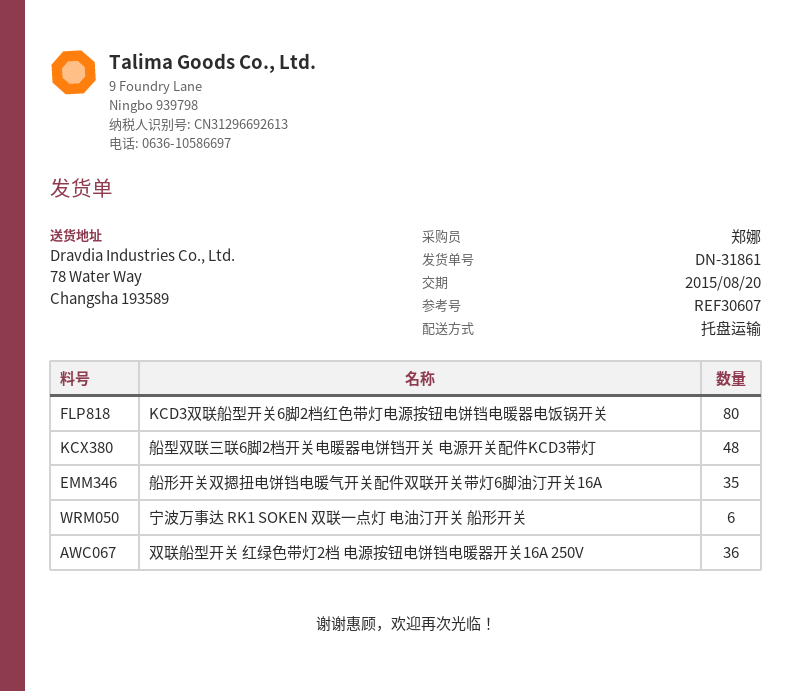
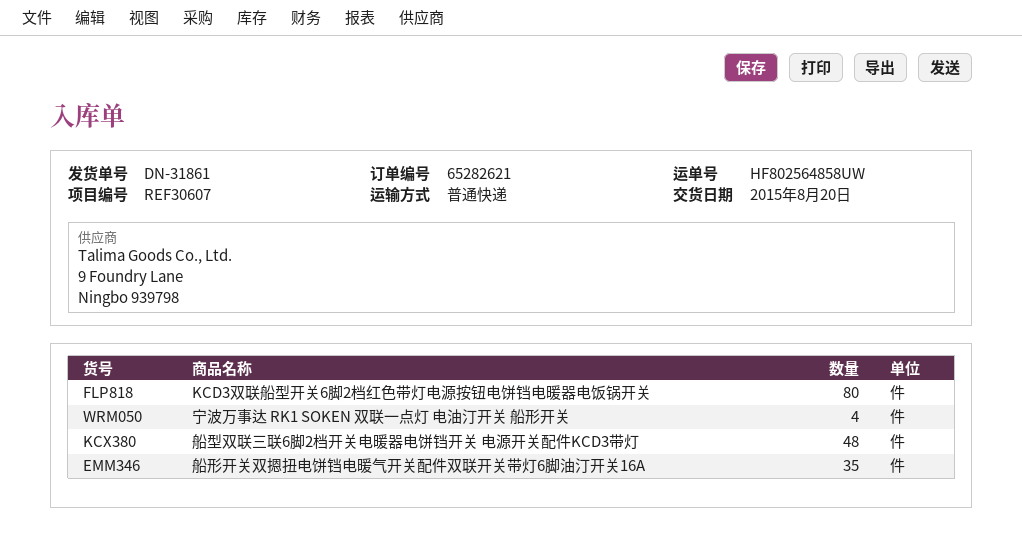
shipping method: pallet freight -> standard
宁波万事达 RK1 SOKEN 双联一点灯 电油汀开关 船形开关: 6 -> 4
双联船型开关 红绿色带灯2档 电源按钮电饼铛电暖器开关16A 250V: 36 -> none

